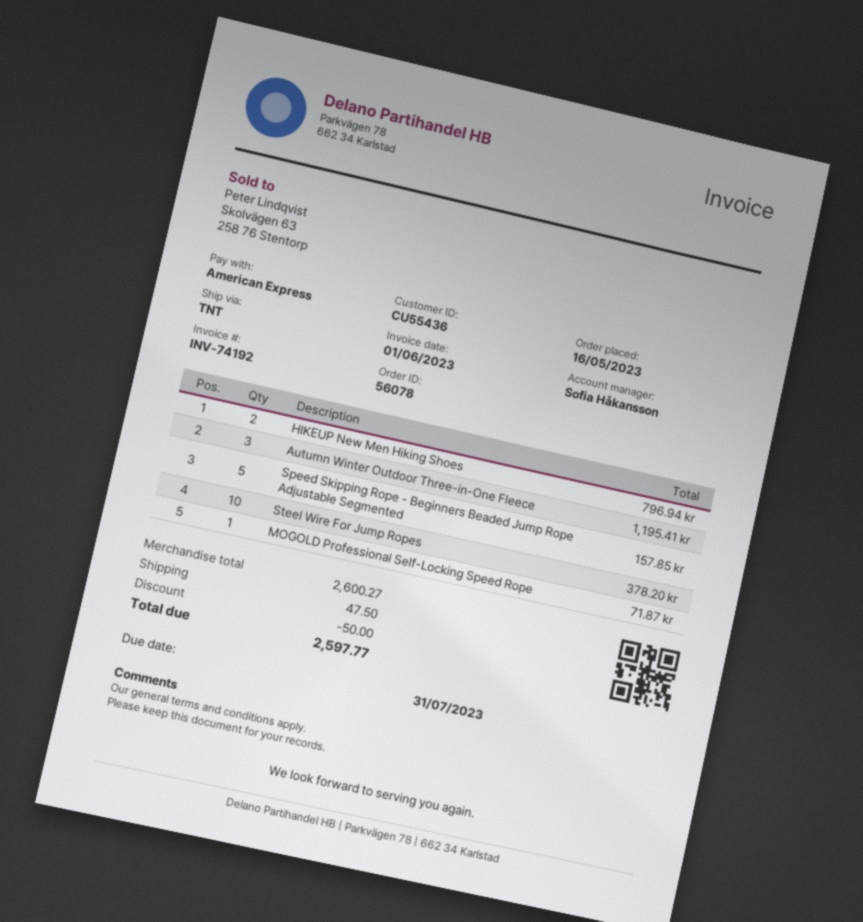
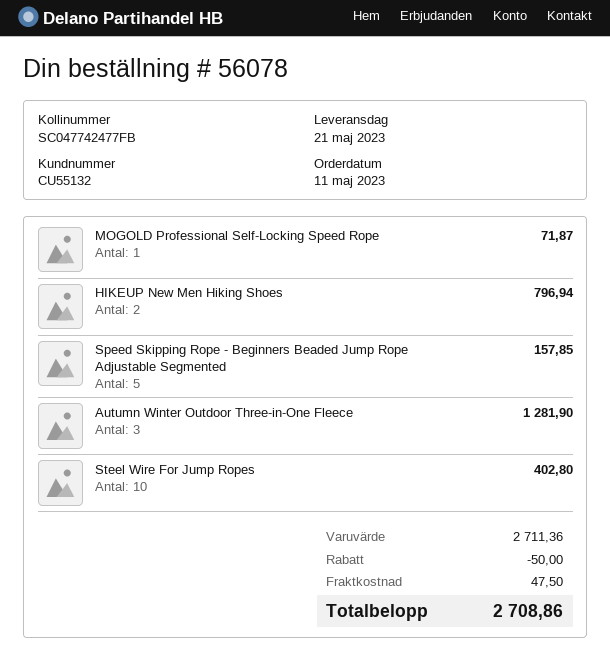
order date: 2023-05-16 -> 2023-05-11
customer number: CU55436 -> CU55132
Autumn Winter Outdoor Three-in-One Fleece: 3 for 1195.41 -> 3 for 1281.90
Steel Wire For Jump Ropes: 10 for 378.20 -> 10 for 402.80
subtotal: 2600.27 -> 2711.36
total: 2597.77 -> 2708.86

